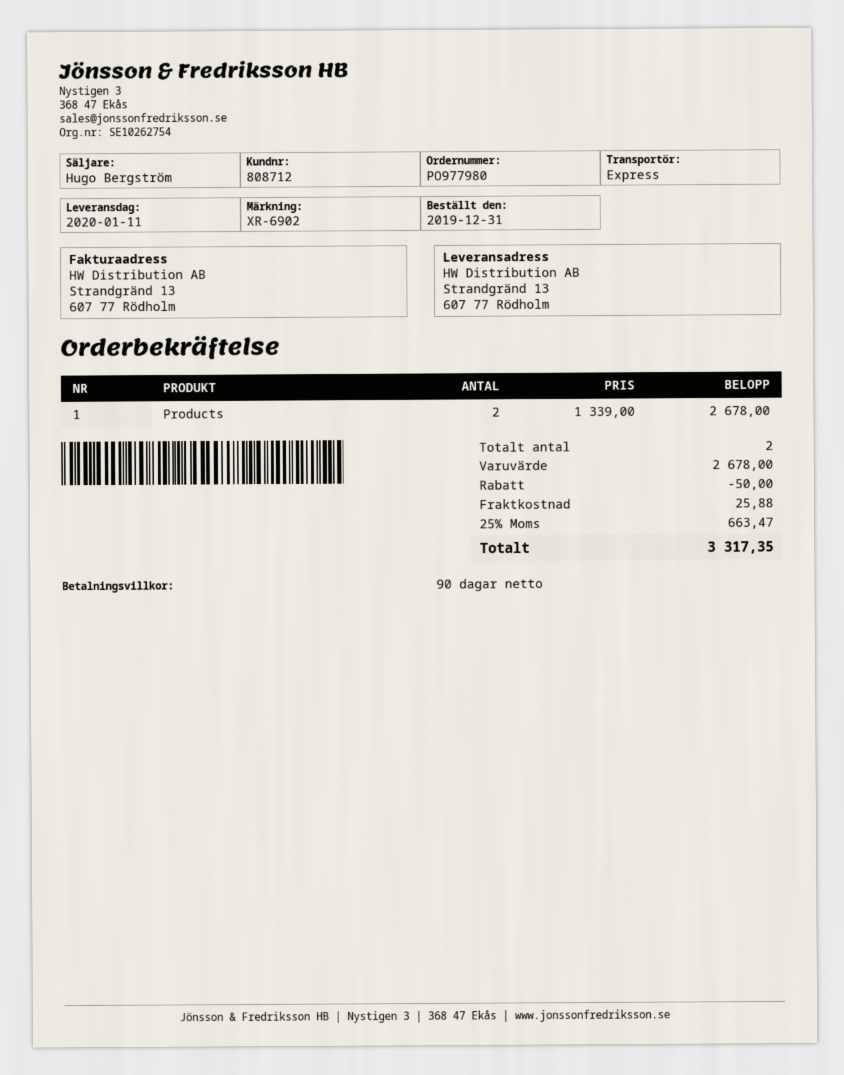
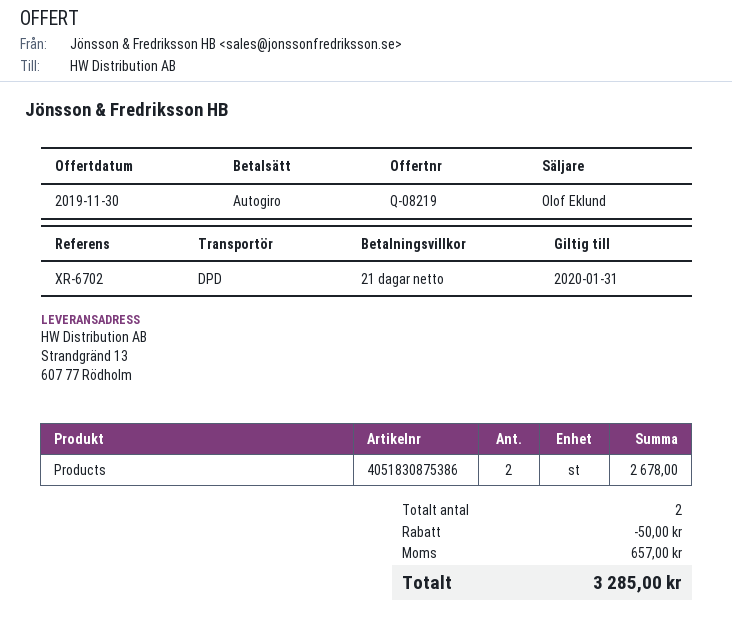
payment terms: 90 days -> 21 days
reference: XR-6902 -> XR-6702
sales rep: Hugo Bergström -> Olof Eklund
shipping method: express -> DPD
shipping: 25.88 -> none
tax: 663.47 -> 657.00
total: 3317.35 -> 3285.00

